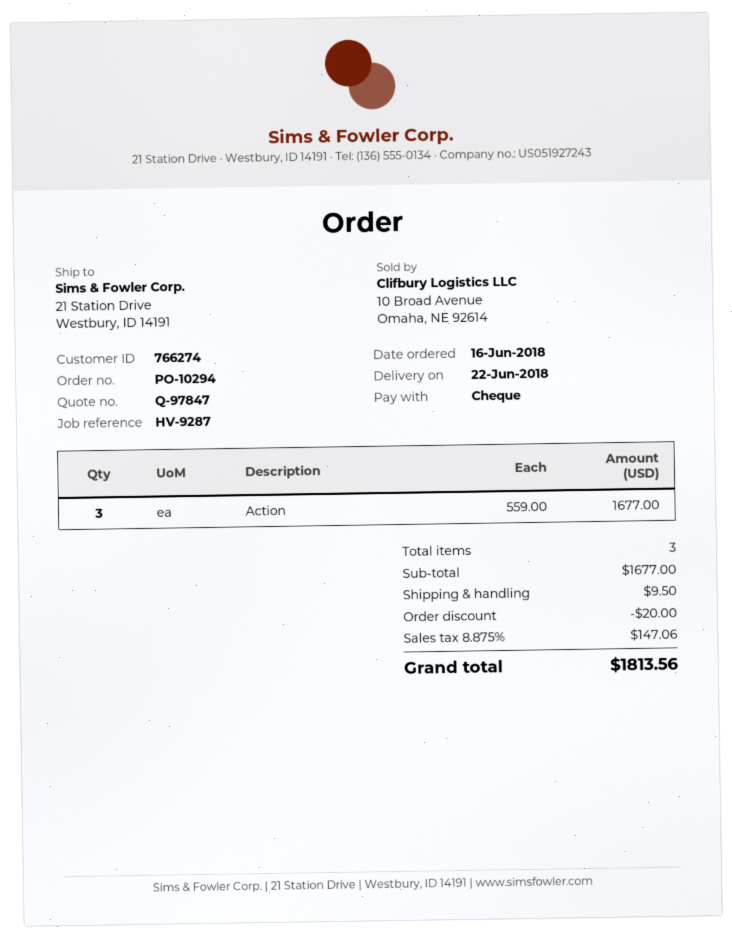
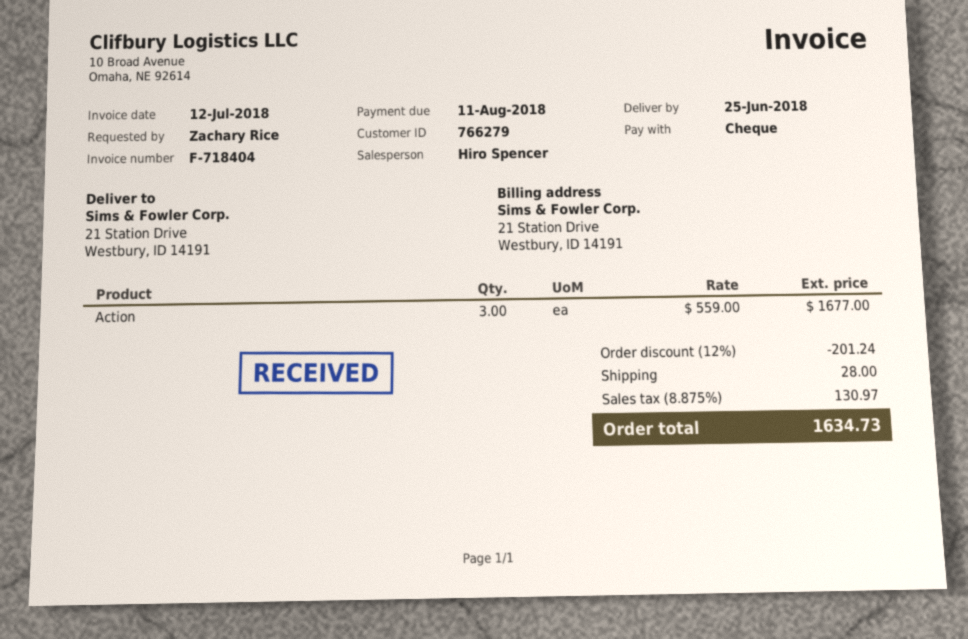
delivery date: 2018-06-22 -> 2018-06-25
customer number: 766274 -> 766279
discount: 20.00 -> 201.24
shipping: 9.50 -> 28.00
tax: 8.875% = 147.06 -> 8.875% = 130.97
total: 1813.56 -> 1634.73

